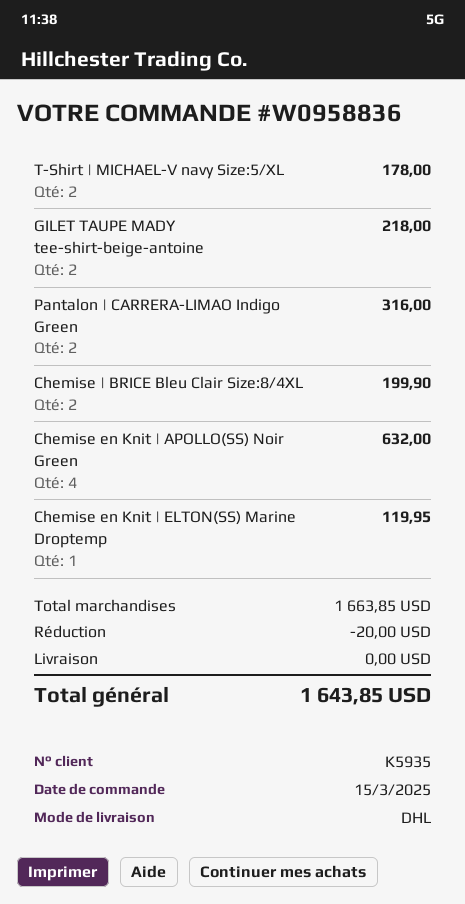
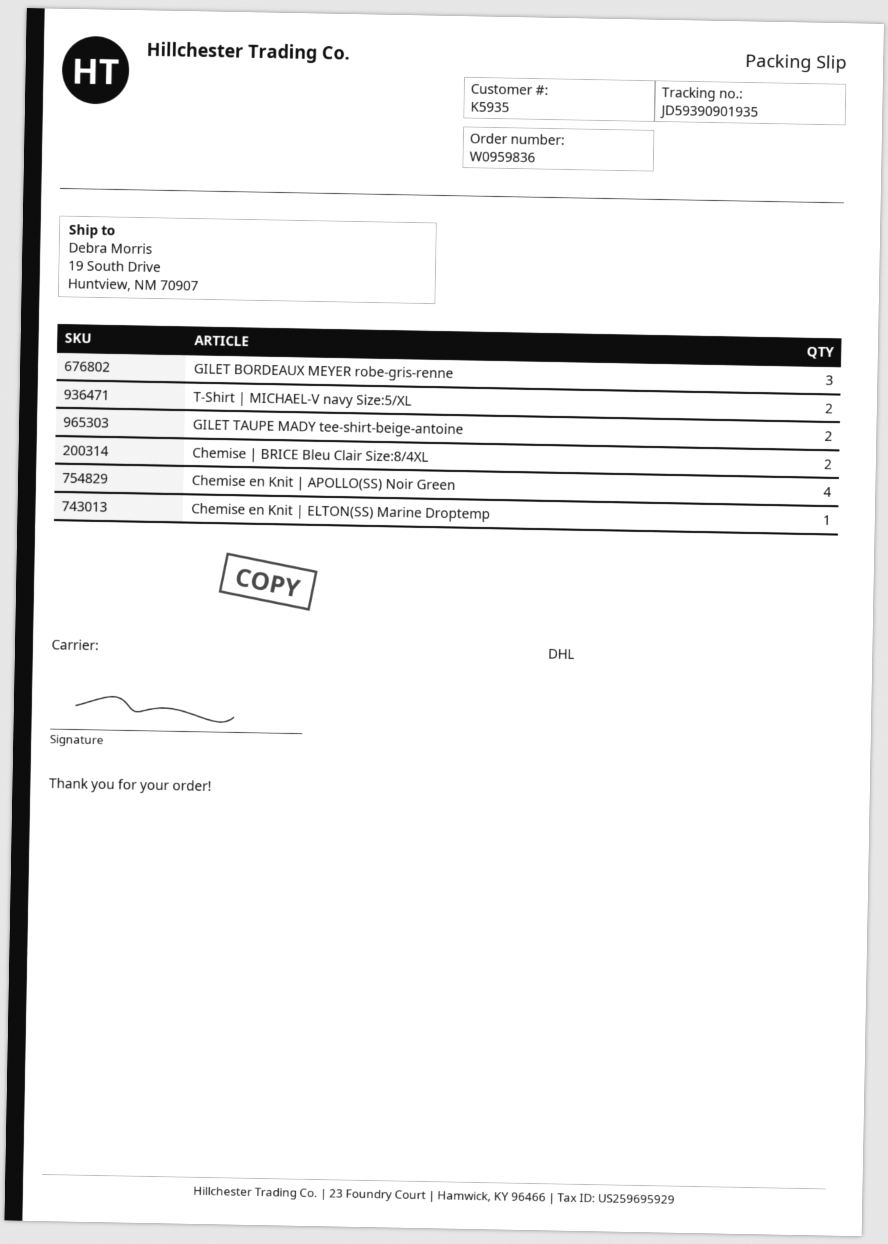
order number: W0958836 -> W0959836
Pantalon | CARRERA-LIMAO Indigo Green: 2 -> none
GILET BORDEAUX MEYER robe-gris-renne: none -> 3

